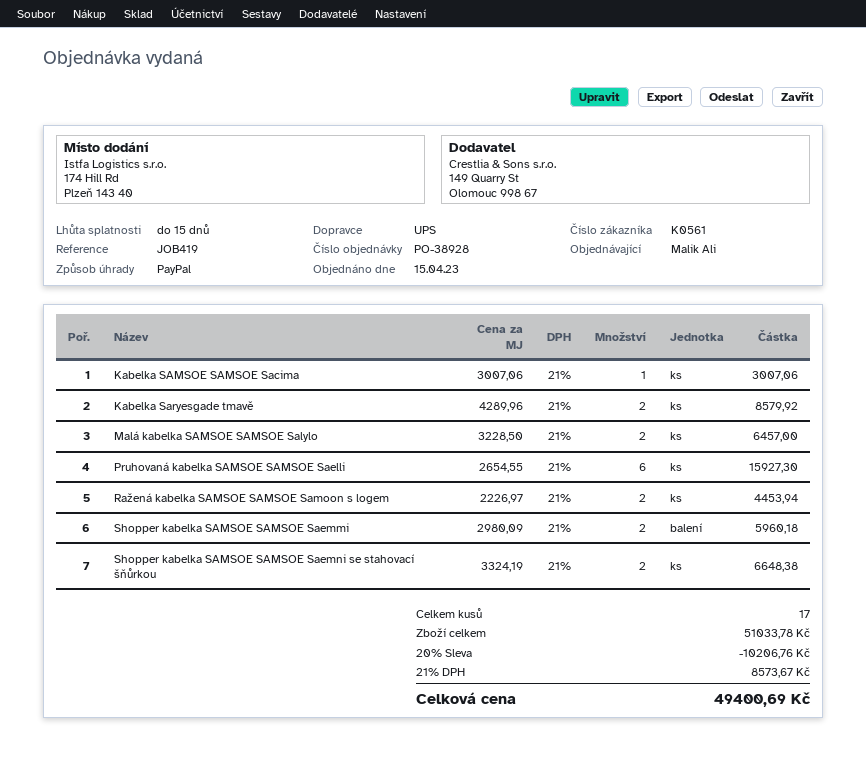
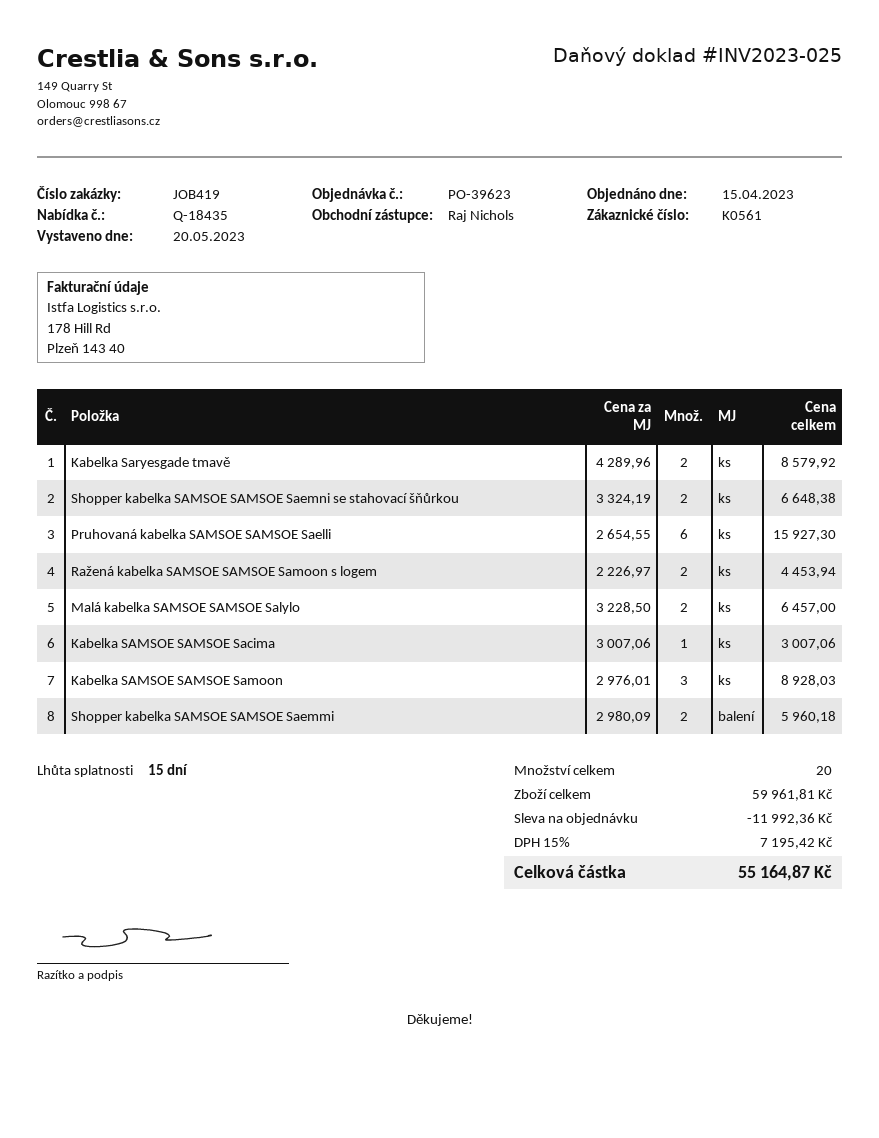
order number: PO-38928 -> PO-39623
Kabelka SAMSOE SAMSOE Samoon: none -> 3 x 2976.01 = 8928.03
total quantity: 17 -> 20
subtotal: 51033.78 -> 59961.81
discount: 10206.76 -> 11992.36
tax: 21% = 8573.67 -> 15% = 7195.42
total: 49400.69 -> 55164.87

